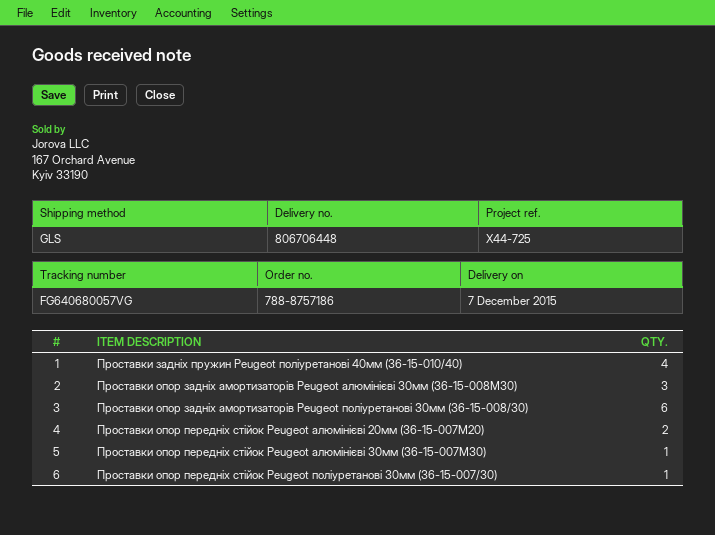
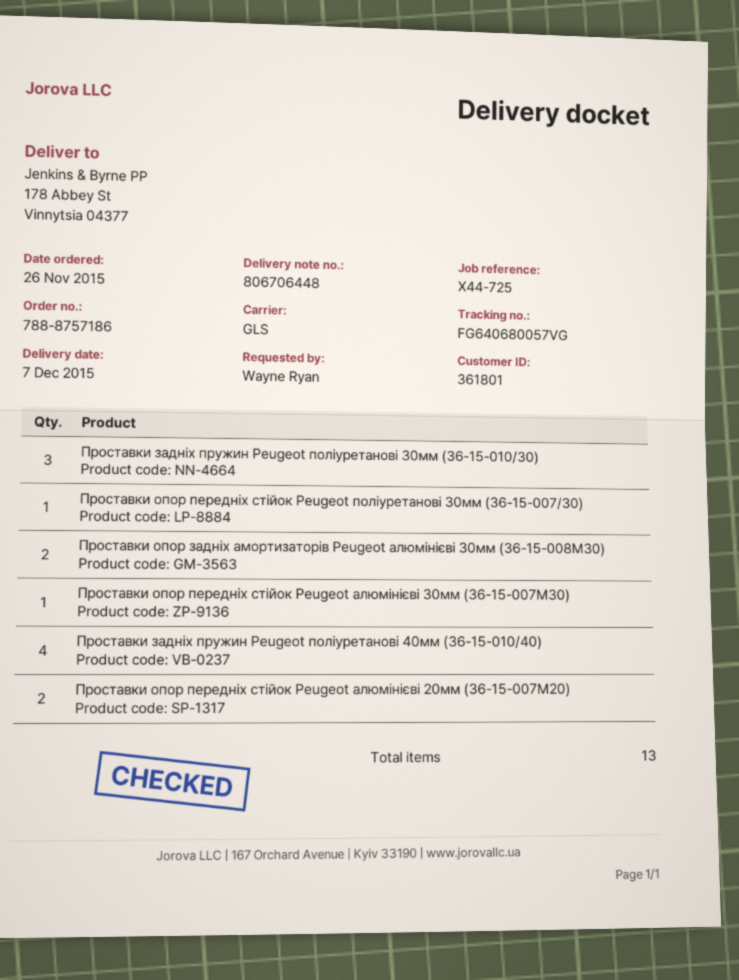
Проставки опор задніх амортизаторів Peugeot алюмінієві 30мм (36-15-008M30): 3 -> 2
Проставки опор задніх амортизаторів Peugeot поліуретанові 30мм (36-15-008/30): 6 -> none
Проставки задніх пружин Peugeot поліуретанові 30мм (36-15-010/30): none -> 3

